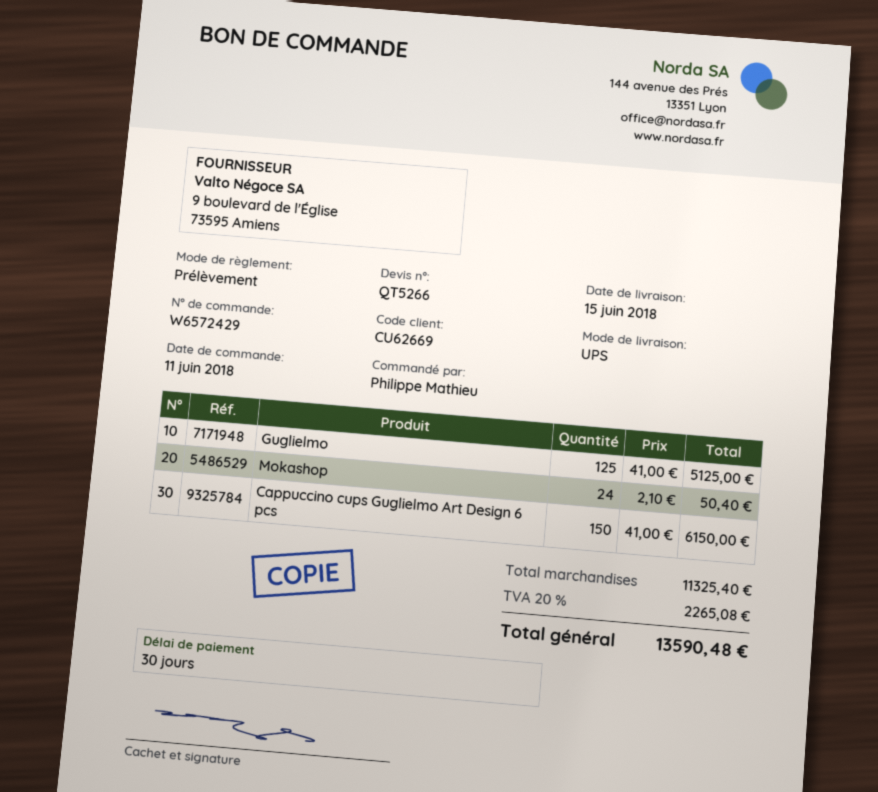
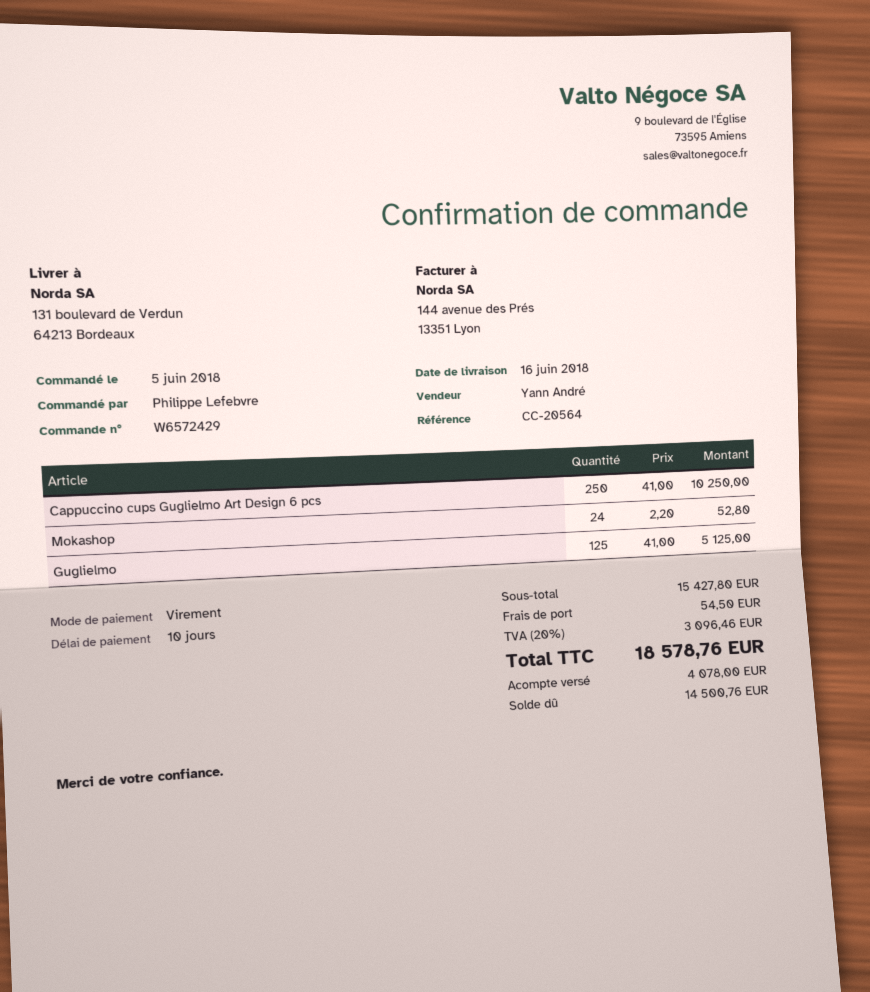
order date: 2018-06-11 -> 2018-06-05
delivery date: 2018-06-15 -> 2018-06-16
payment terms: 30 days -> 10 days
ordered by: Philippe Mathieu -> Philippe Lefebvre
payment method: direct debit -> bank transfer
Mokashop: 24 x 2.10 = 50.40 -> 24 x 2.20 = 52.80
Cappuccino cups Guglielmo Art Design 6 pcs: 150 x 41.00 = 6150.00 -> 250 x 41.00 = 10250.00
subtotal: 11325.40 -> 15427.80
shipping: none -> 54.50
tax: 20% = 2265.08 -> 20% = 3096.46
total: 13590.48 -> 18578.76

